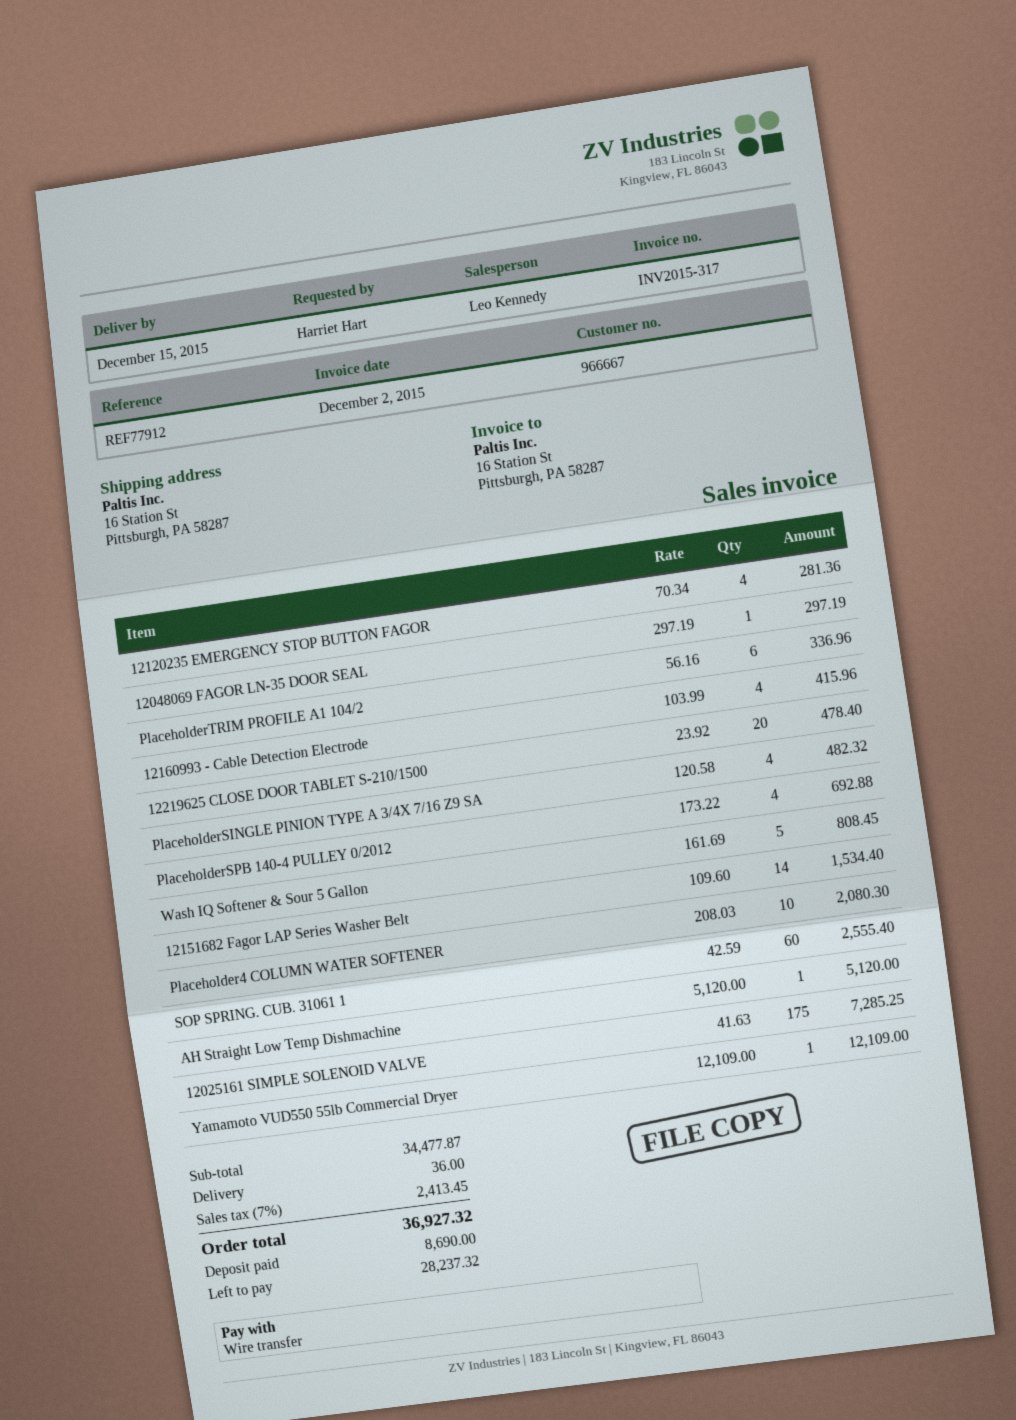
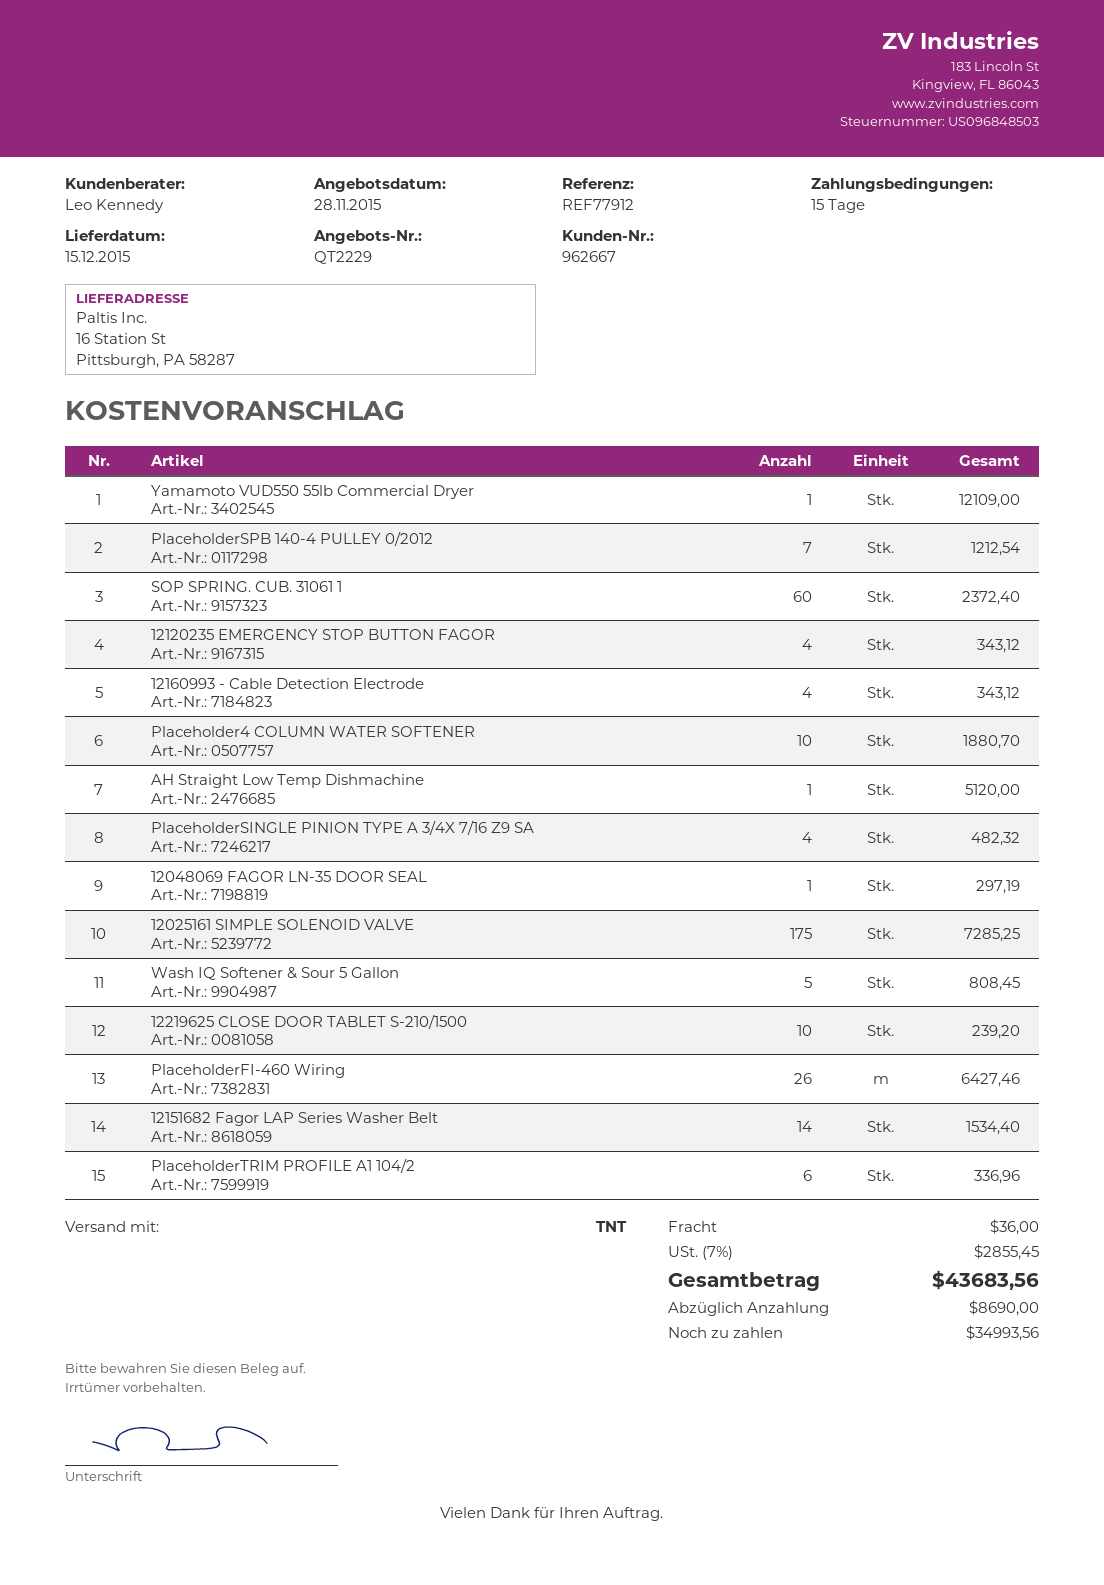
customer number: 966667 -> 962667
12120235 EMERGENCY STOP BUTTON FAGOR: 4 for 281.36 -> 4 for 343.12
12160993 - Cable Detection Electrode: 4 for 415.96 -> 4 for 343.12
12219625 CLOSE DOOR TABLET S-210/1500: 20 for 478.40 -> 10 for 239.20
PlaceholderSPB 140-4 PULLEY 0/2012: 4 for 692.88 -> 7 for 1212.54
Placeholder4 COLUMN WATER SOFTENER: 10 for 2080.30 -> 10 for 1880.70
SOP SPRING. CUB. 31061 1: 60 for 2555.40 -> 60 for 2372.40
PlaceholderFI-460 Wiring: none -> 26 for 6427.46
tax: 7% = 2413.45 -> 7% = 2855.45
total: 36927.32 -> 43683.56
balance: 28237.32 -> 34993.56

